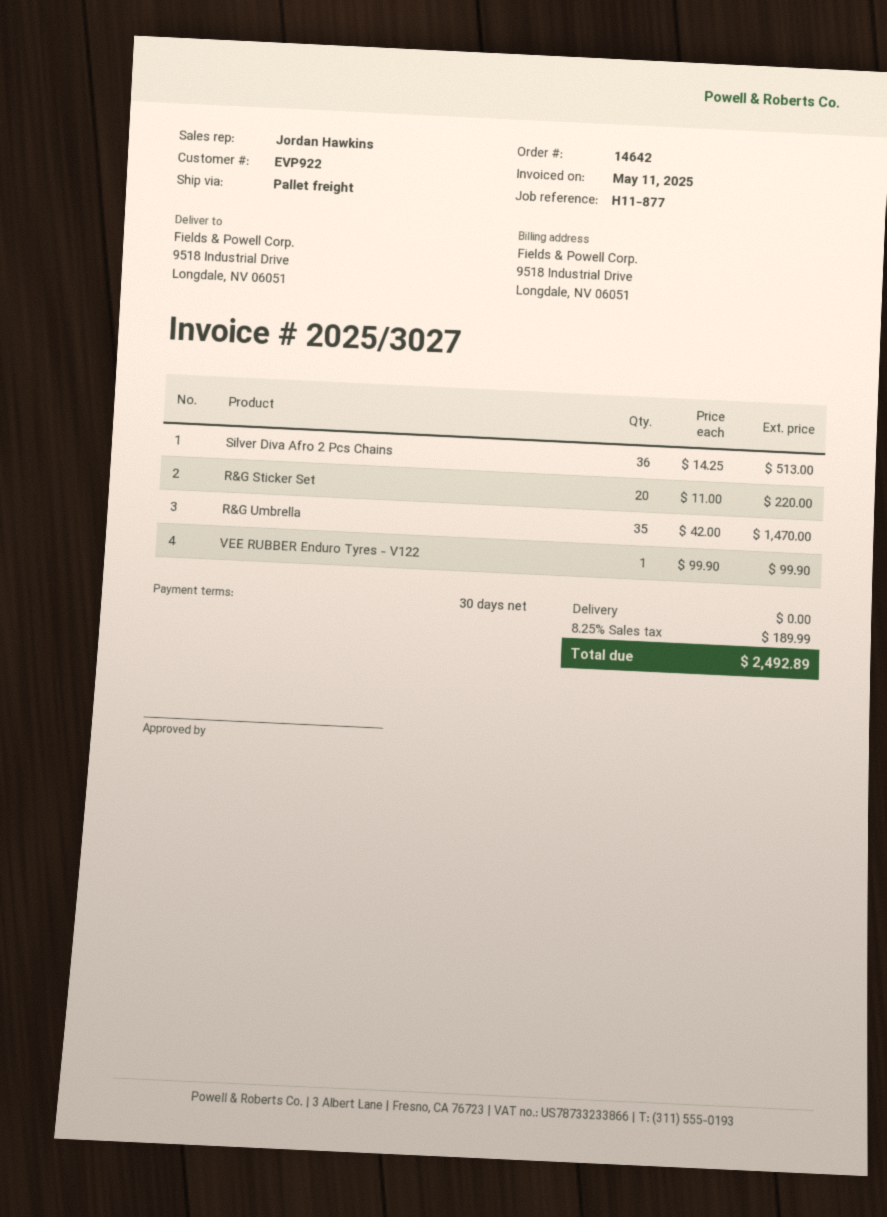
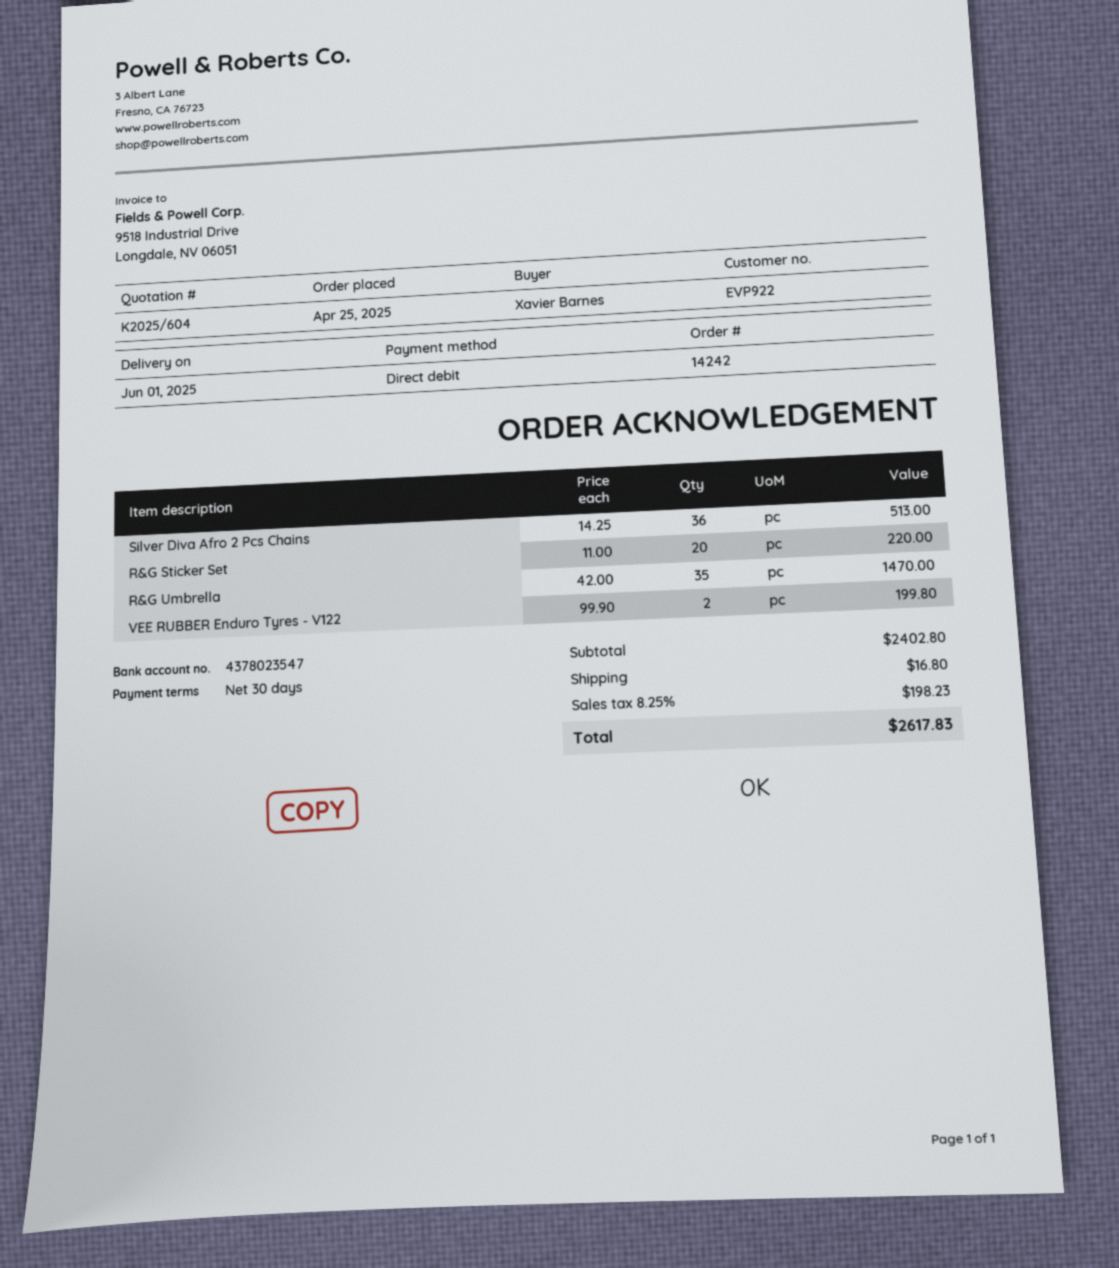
order number: 14642 -> 14242
VEE RUBBER Enduro Tyres - V122: 1 x 99.90 = 99.90 -> 2 x 99.90 = 199.80
shipping: 0.00 -> 16.80
tax: 8.25% = 189.99 -> 8.25% = 198.23
total: 2492.89 -> 2617.83

